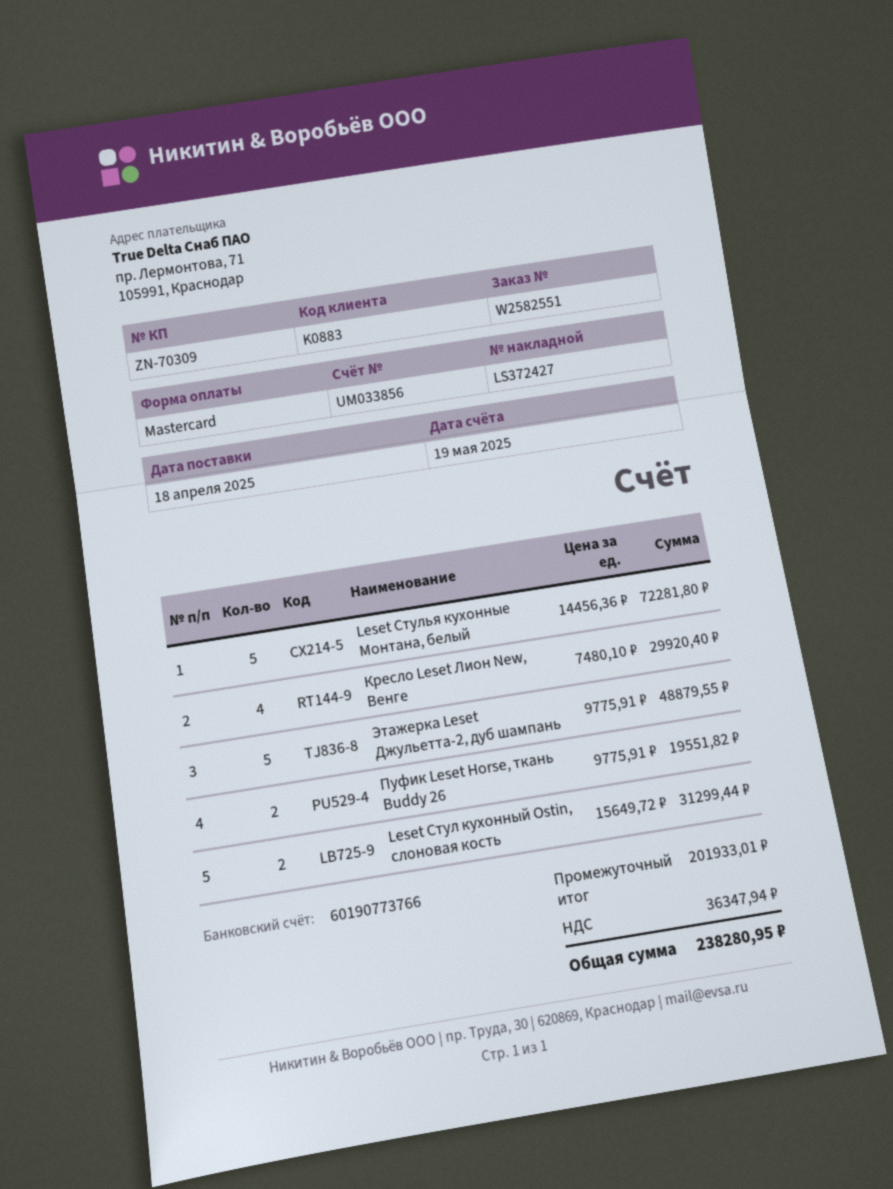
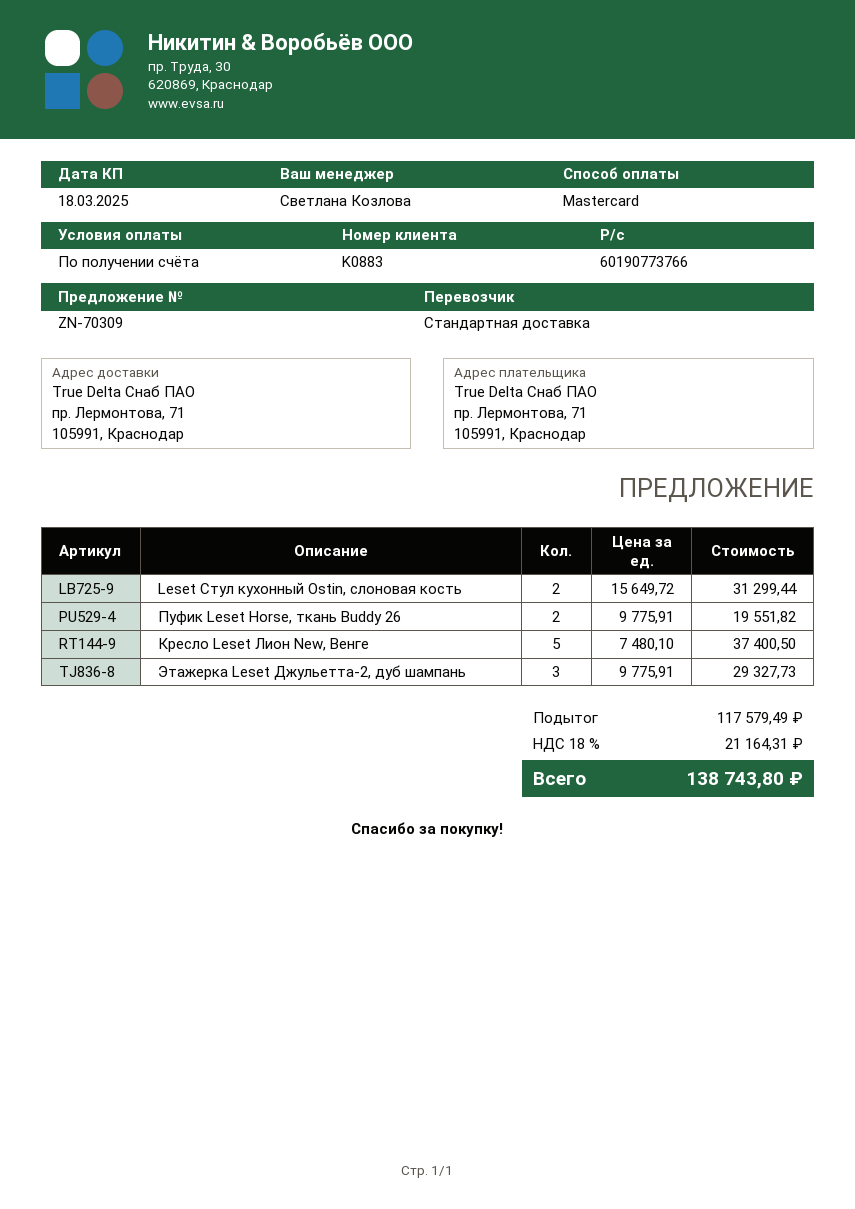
Leset Стулья кухонные Монтана, белый: 5 x 14456.36 = 72281.80 -> none
Кресло Leset Лион New, Венге: 4 x 7480.10 = 29920.40 -> 5 x 7480.10 = 37400.50
Этажерка Leset Джульетта-2, дуб шампань: 5 x 9775.91 = 48879.55 -> 3 x 9775.91 = 29327.73
subtotal: 201933.01 -> 117579.49
tax: 36347.94 -> 21164.31
total: 238280.95 -> 138743.80

